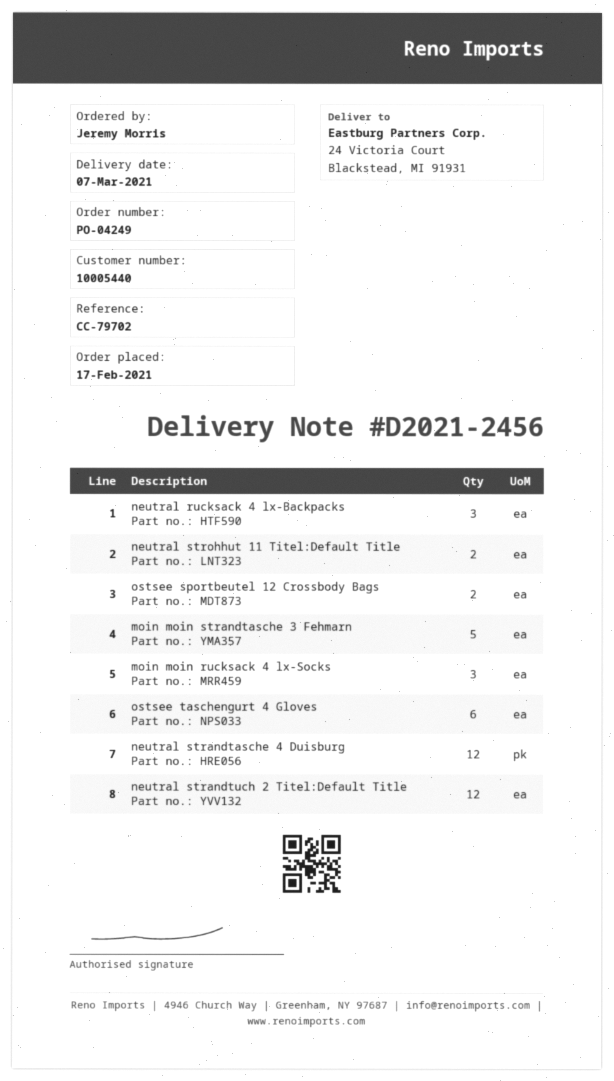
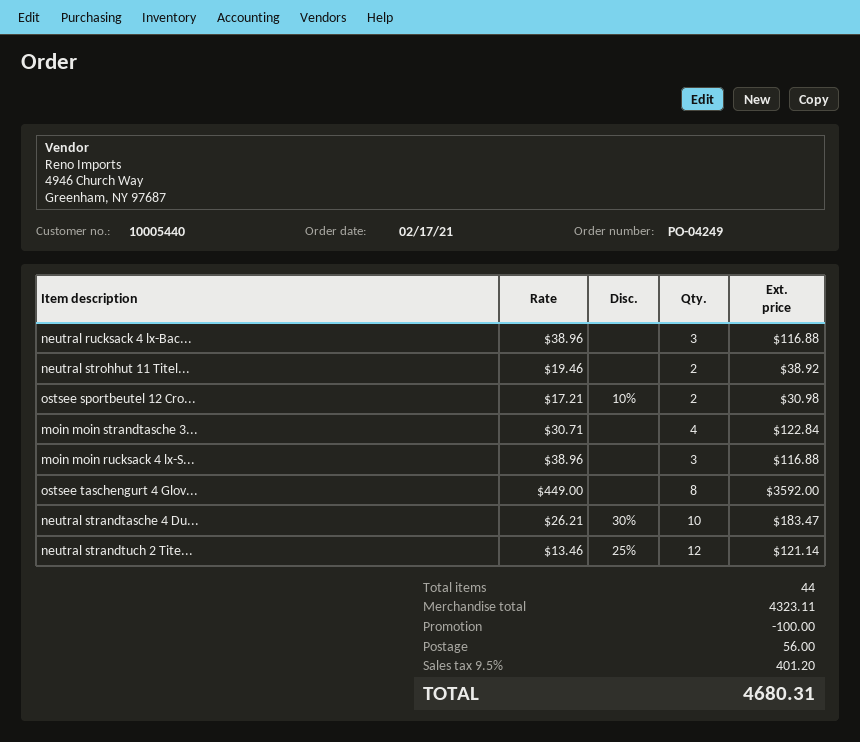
moin moin strandtasche 3 Fehmarn: 5 -> 4
ostsee taschengurt 4 Gloves: 6 -> 8
neutral strandtasche 4 Duisburg: 12 -> 10

